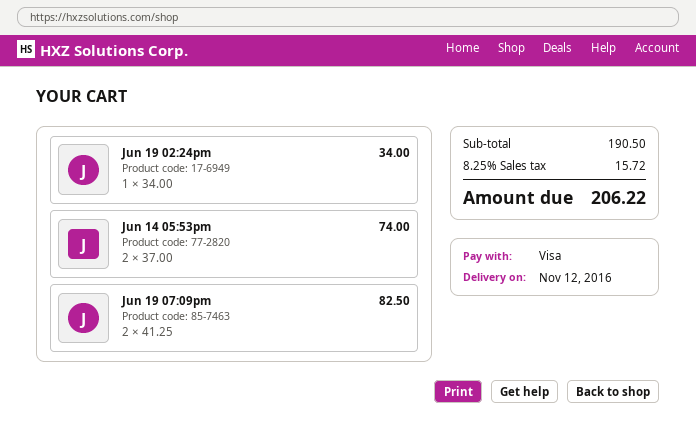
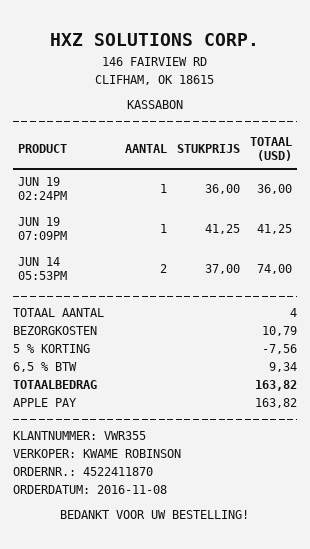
payment method: Visa -> Apple Pay
Jun 19 02:24pm: 1 x 34.00 = 34.00 -> 1 x 36.00 = 36.00
Jun 19 07:09pm: 2 x 41.25 = 82.50 -> 1 x 41.25 = 41.25
discount: none -> 5% = 7.56
shipping: none -> 10.79
tax: 8.25% = 15.72 -> 6.5% = 9.34
total: 206.22 -> 163.82

